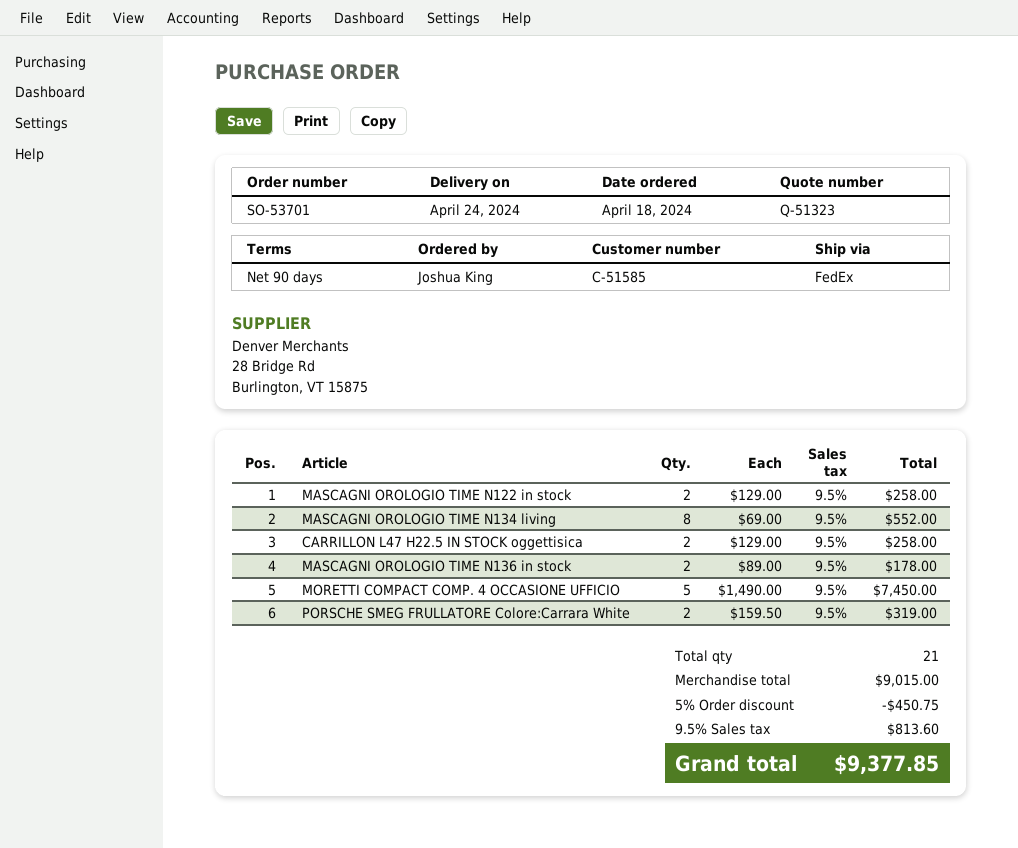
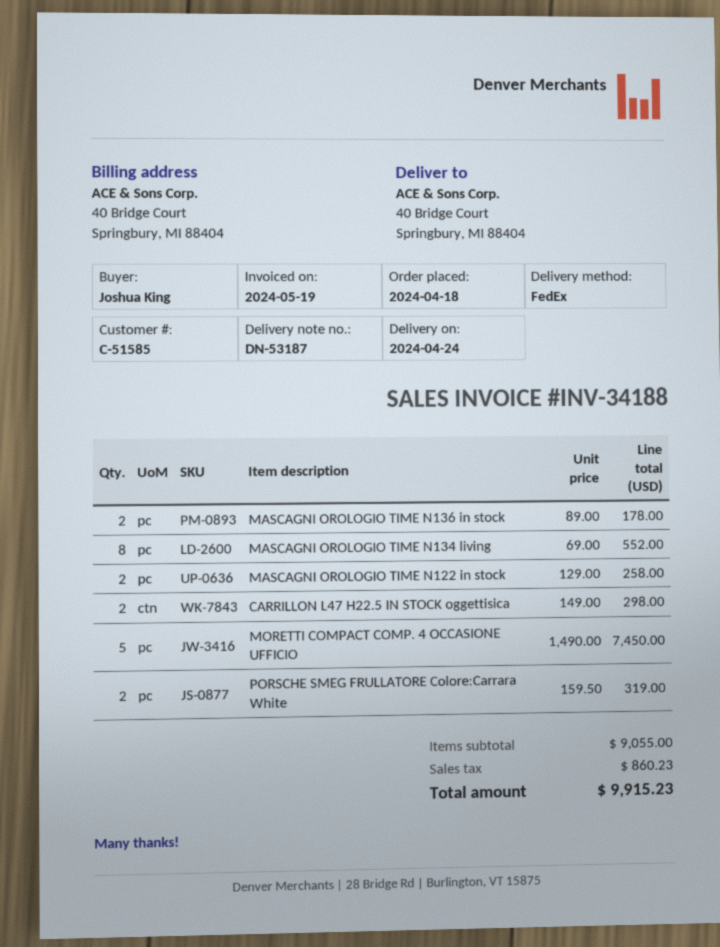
CARRILLON L47 H22.5 IN STOCK oggettisica: 2 x 129.00 = 258.00 -> 2 x 149.00 = 298.00
subtotal: 9015.00 -> 9055.00
discount: 5% = 450.75 -> none
tax: 813.60 -> 860.23
total: 9377.85 -> 9915.23

